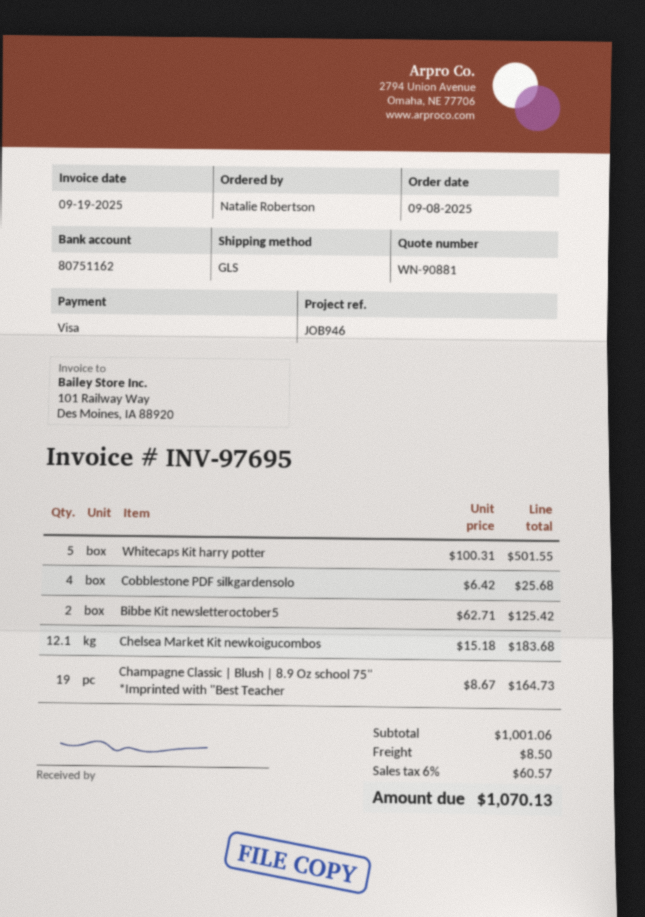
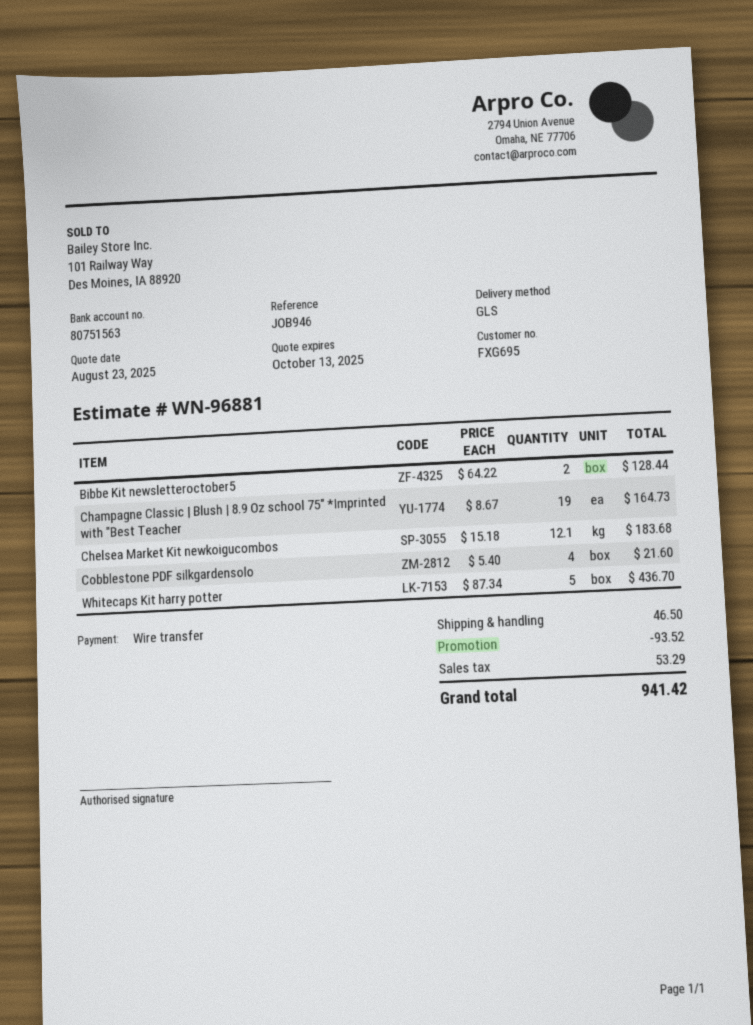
quote number: WN-90881 -> WN-96881
payment method: Visa -> bank transfer
bank account: 80751162 -> 80751563
Whitecaps Kit harry potter: 5 x 100.31 = 501.55 -> 5 x 87.34 = 436.70
Cobblestone PDF silkgardensolo: 4 x 6.42 = 25.68 -> 4 x 5.40 = 21.60
Bibbe Kit newsletteroctober5: 2 x 62.71 = 125.42 -> 2 x 64.22 = 128.44
discount: none -> 93.52
shipping: 8.50 -> 46.50
tax: 60.57 -> 53.29
total: 1070.13 -> 941.42

